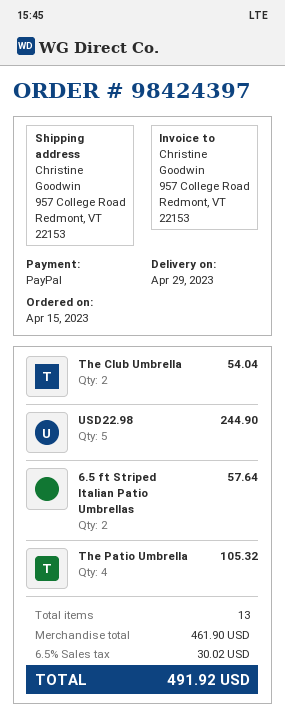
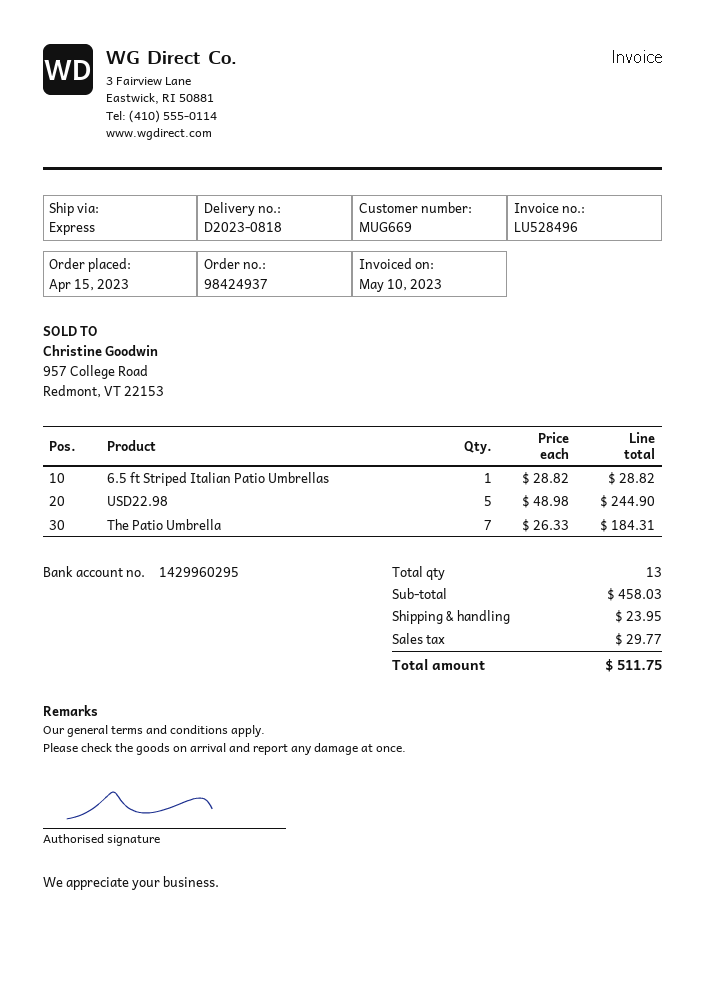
order number: 98424397 -> 98424937
The Club Umbrella: 2 for 54.04 -> none
6.5 ft Striped Italian Patio Umbrellas: 2 for 57.64 -> 1 for 28.82
The Patio Umbrella: 4 for 105.32 -> 7 for 184.31
subtotal: 461.90 -> 458.03
shipping: none -> 23.95
tax: 30.02 -> 29.77
total: 491.92 -> 511.75

